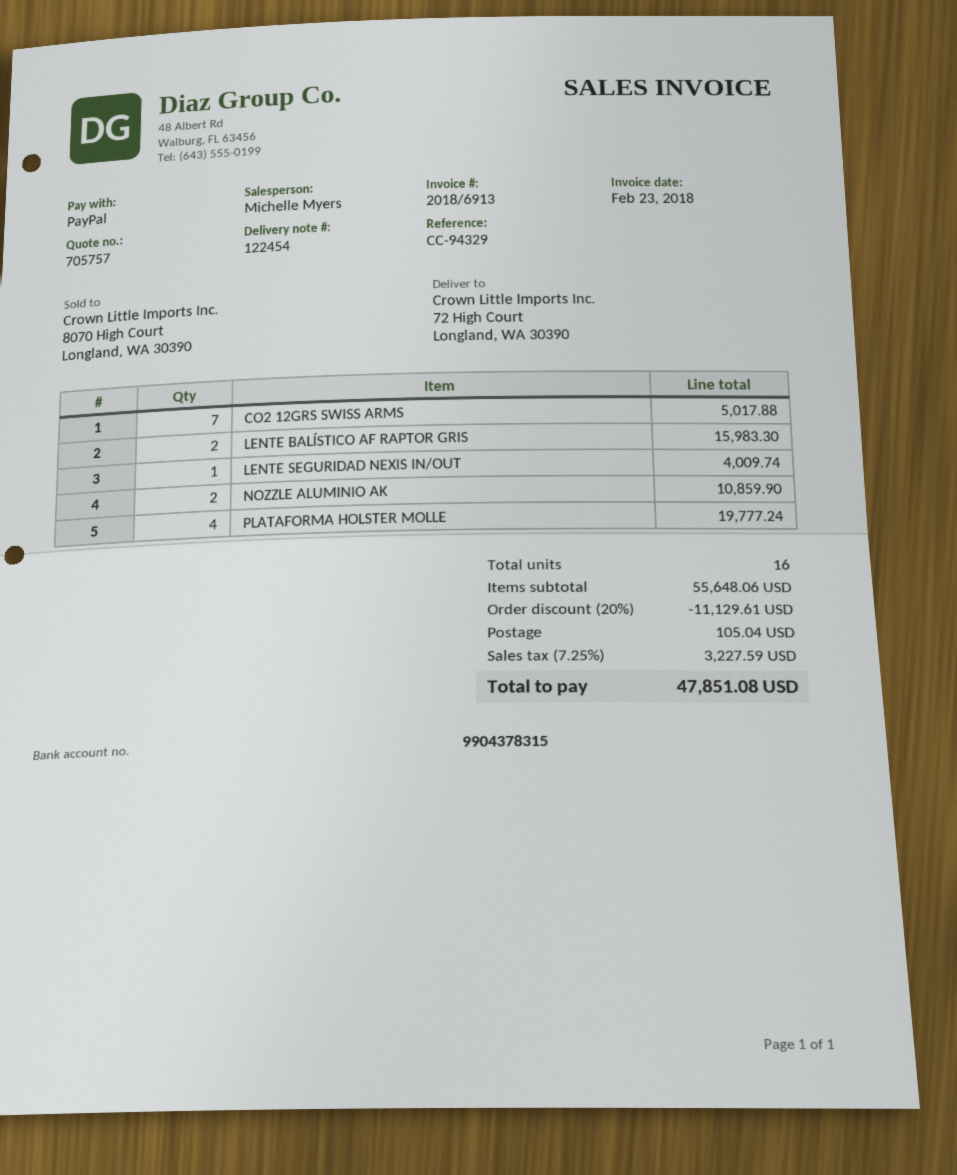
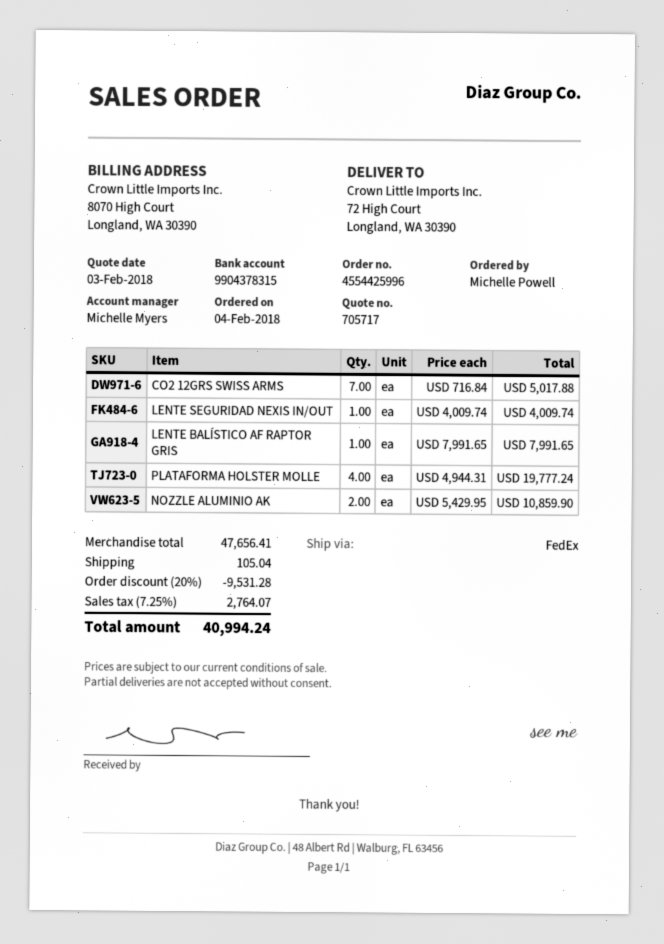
quote number: 705757 -> 705717
LENTE BALÍSTICO AF RAPTOR GRIS: 2 for 15983.30 -> 1 for 7991.65
subtotal: 55648.06 -> 47656.41
discount: 20% = 11129.61 -> 20% = 9531.28
tax: 7.25% = 3227.59 -> 7.25% = 2764.07
total: 47851.08 -> 40994.24

